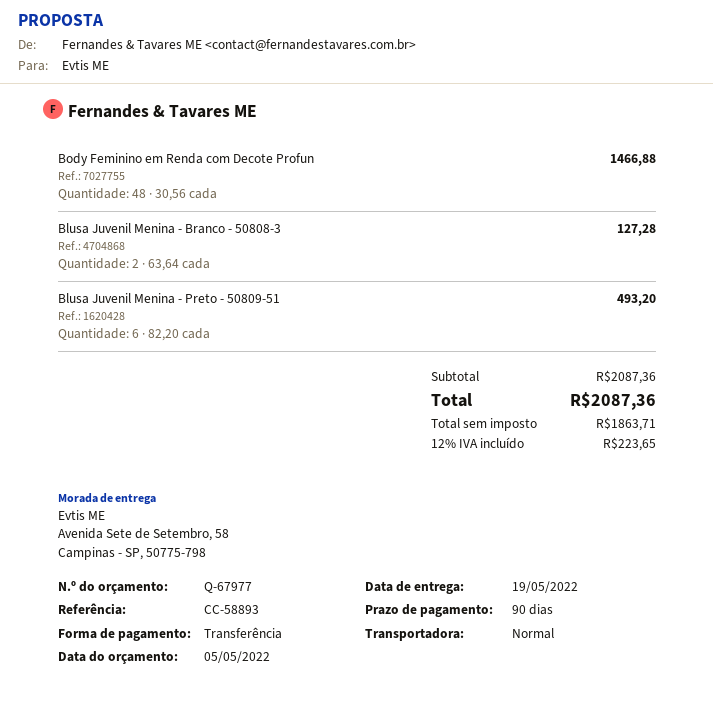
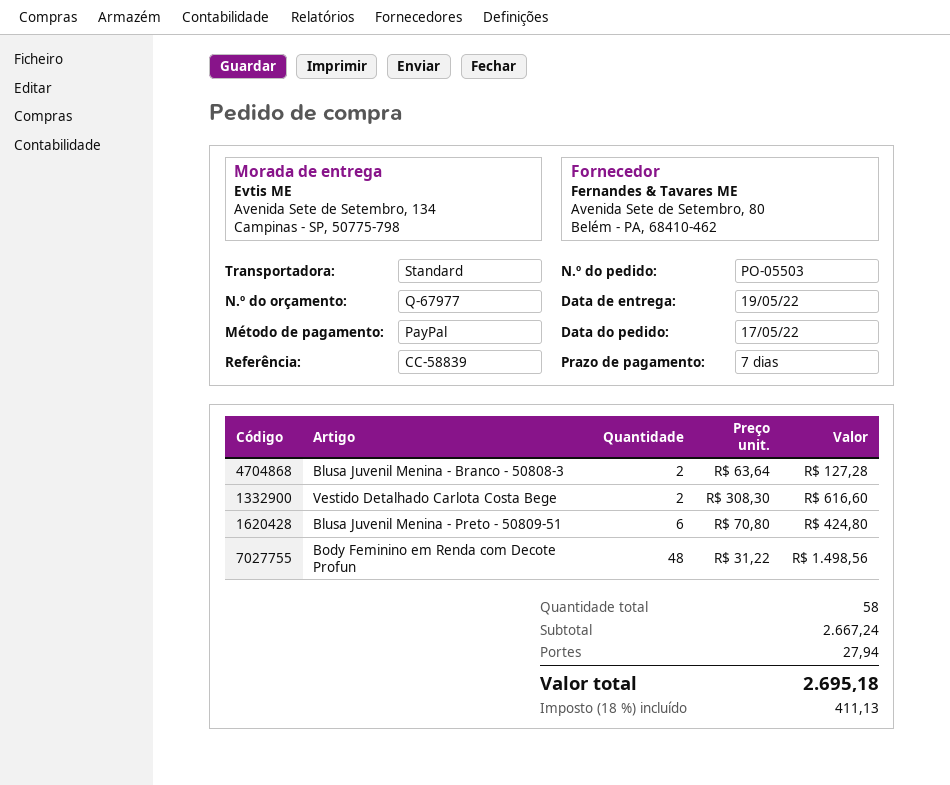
payment terms: 90 days -> 7 days
reference: CC-58893 -> CC-58839
payment method: bank transfer -> PayPal
ship to: Avenida Sete de Setembro, 58, Campinas - SP, 50775-798 -> Avenida Sete de Setembro, 134, Campinas - SP, 50775-798
Body Feminino em Renda com Decote Profun: 48 x 30.56 = 1466.88 -> 48 x 31.22 = 1498.56
Blusa Juvenil Menina - Preto - 50809-51: 6 x 82.20 = 493.20 -> 6 x 70.80 = 424.80
Vestido Detalhado Carlota Costa Bege: none -> 2 x 308.30 = 616.60
subtotal: 2087.36 -> 2667.24
shipping: none -> 27.94
tax: 12% = 223.65 -> 18% = 411.13
total: 2087.36 -> 2695.18

